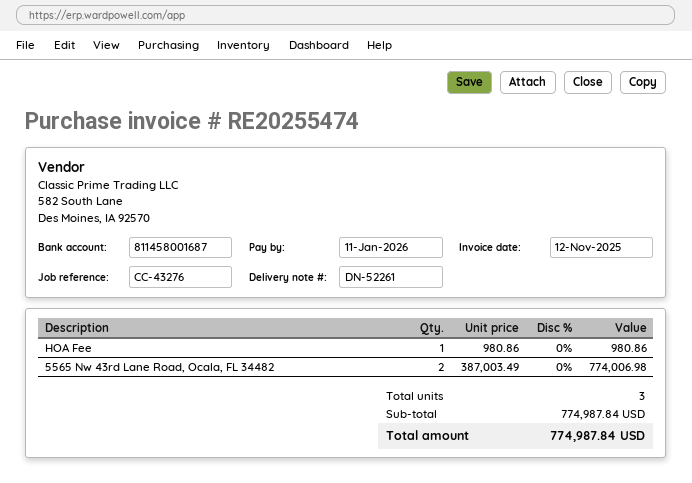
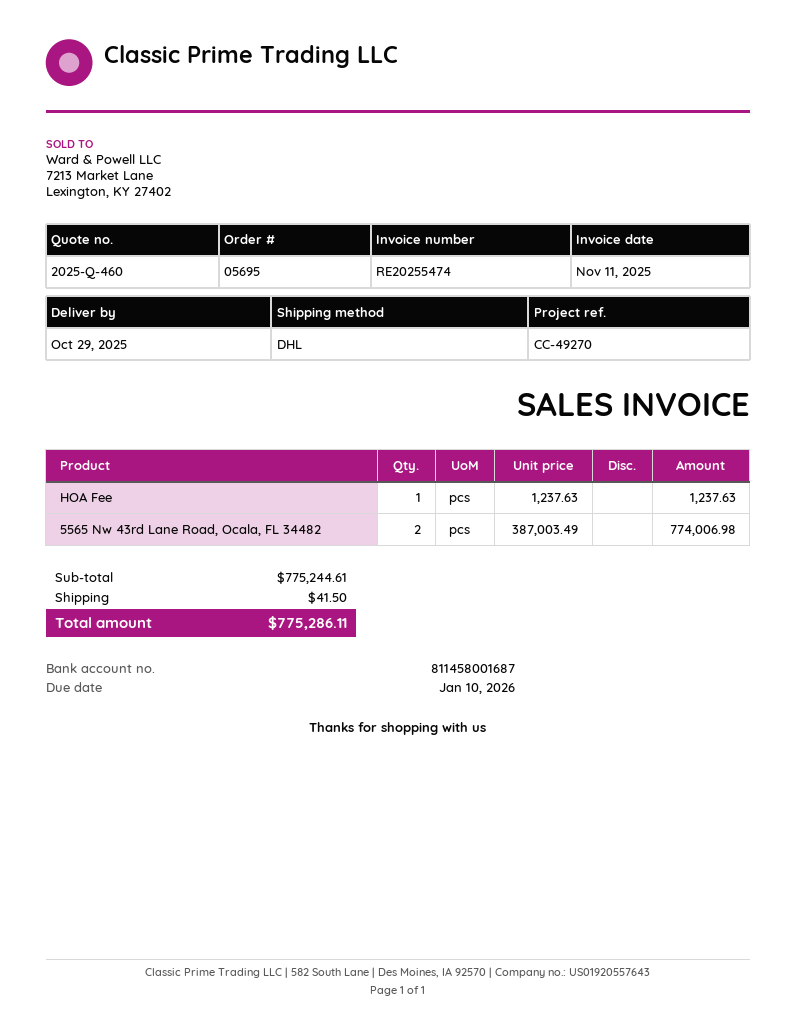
invoice date: 2025-11-12 -> 2025-11-11
due date: 2026-01-11 -> 2026-01-10
reference: CC-43276 -> CC-49270
HOA Fee: 1 x 980.86 = 980.86 -> 1 x 1237.63 = 1237.63
subtotal: 774987.84 -> 775244.61
shipping: none -> 41.50
total: 774987.84 -> 775286.11

